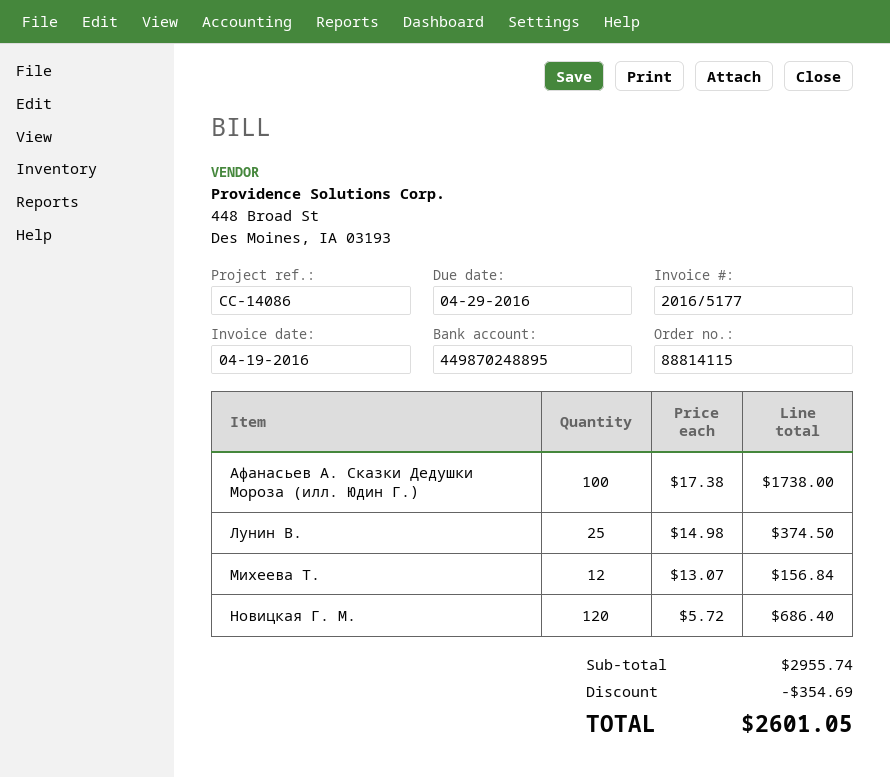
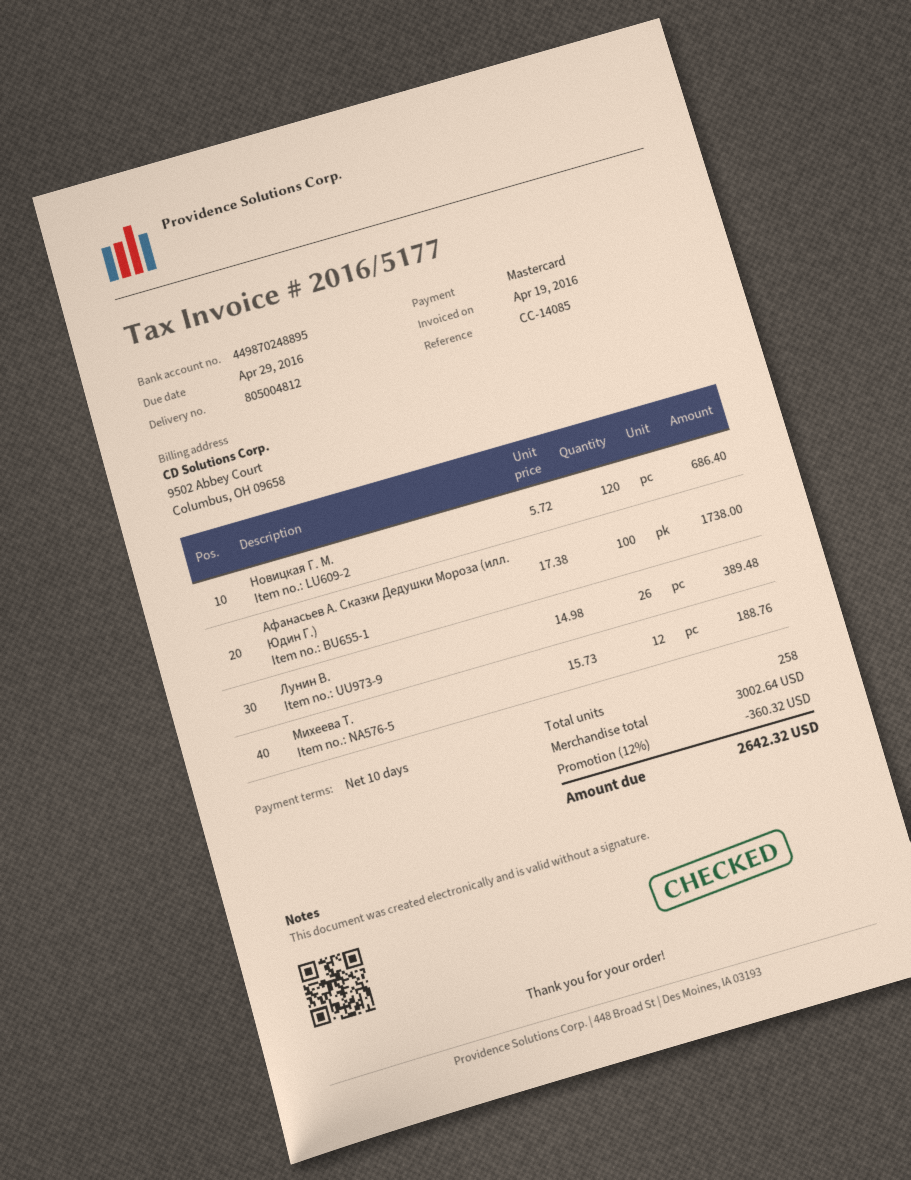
reference: CC-14086 -> CC-14085
Лунин В.: 25 x 14.98 = 374.50 -> 26 x 14.98 = 389.48
Михеева Т.: 12 x 13.07 = 156.84 -> 12 x 15.73 = 188.76
subtotal: 2955.74 -> 3002.64
discount: 354.69 -> 360.32
total: 2601.05 -> 2642.32

